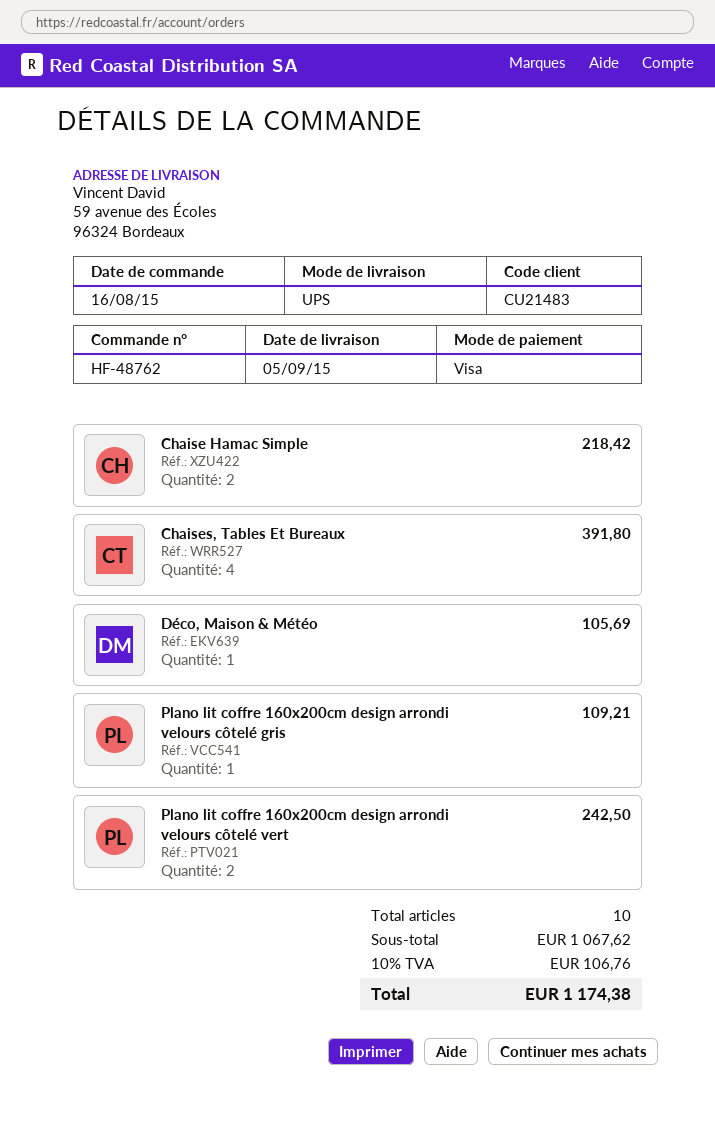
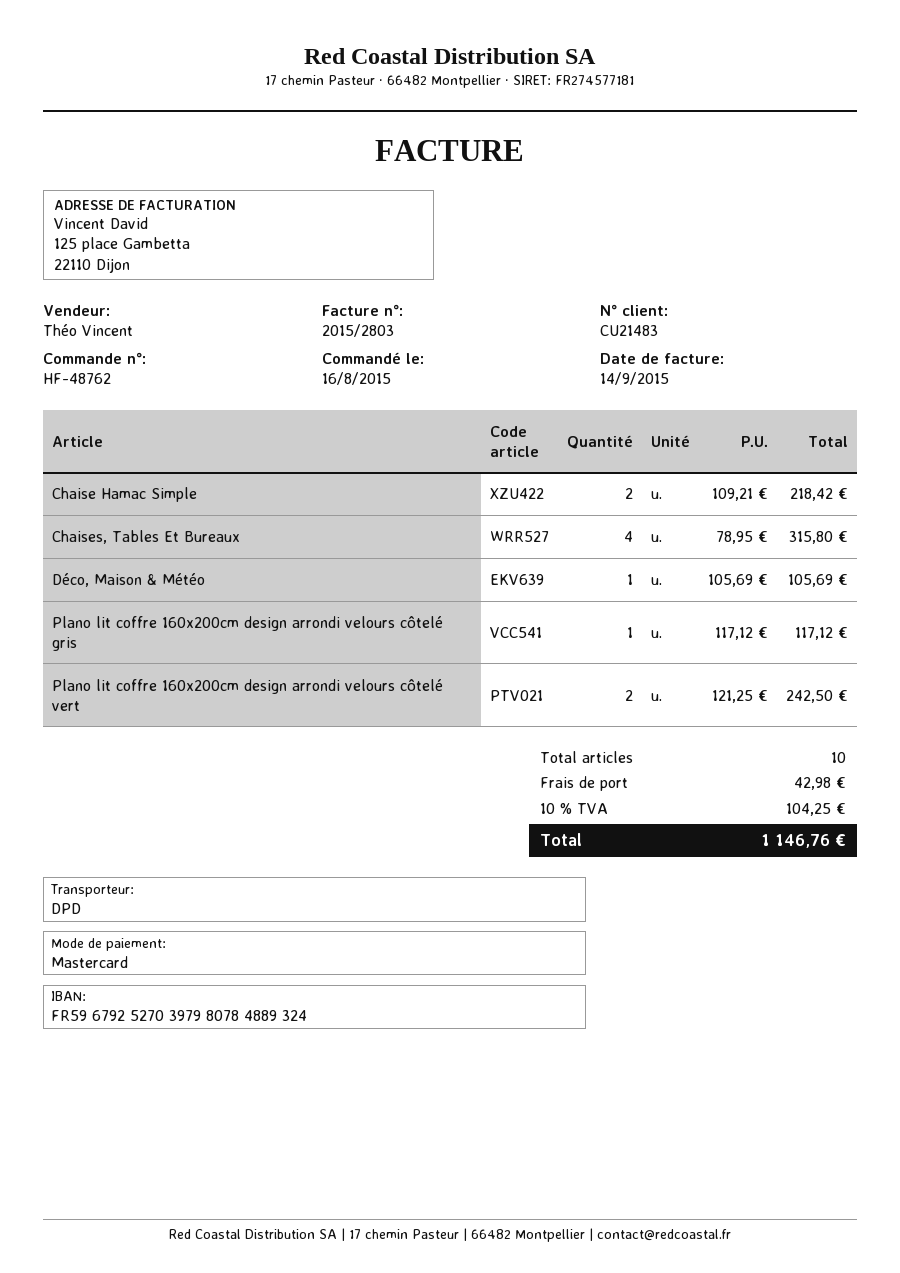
payment method: Visa -> Mastercard
shipping method: UPS -> DPD
Chaises, Tables Et Bureaux: 4 for 391.80 -> 4 for 315.80
Plano lit coffre 160x200cm design arrondi velours côtelé gris: 1 for 109.21 -> 1 for 117.12
shipping: none -> 42.98
tax: 10% = 106.76 -> 10% = 104.25
total: 1174.38 -> 1146.76

